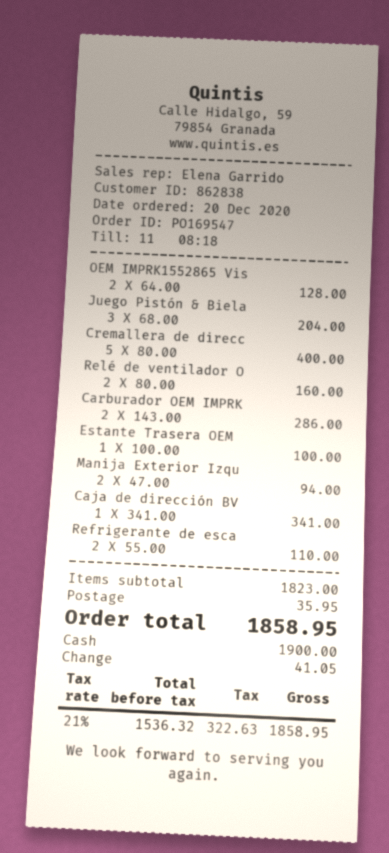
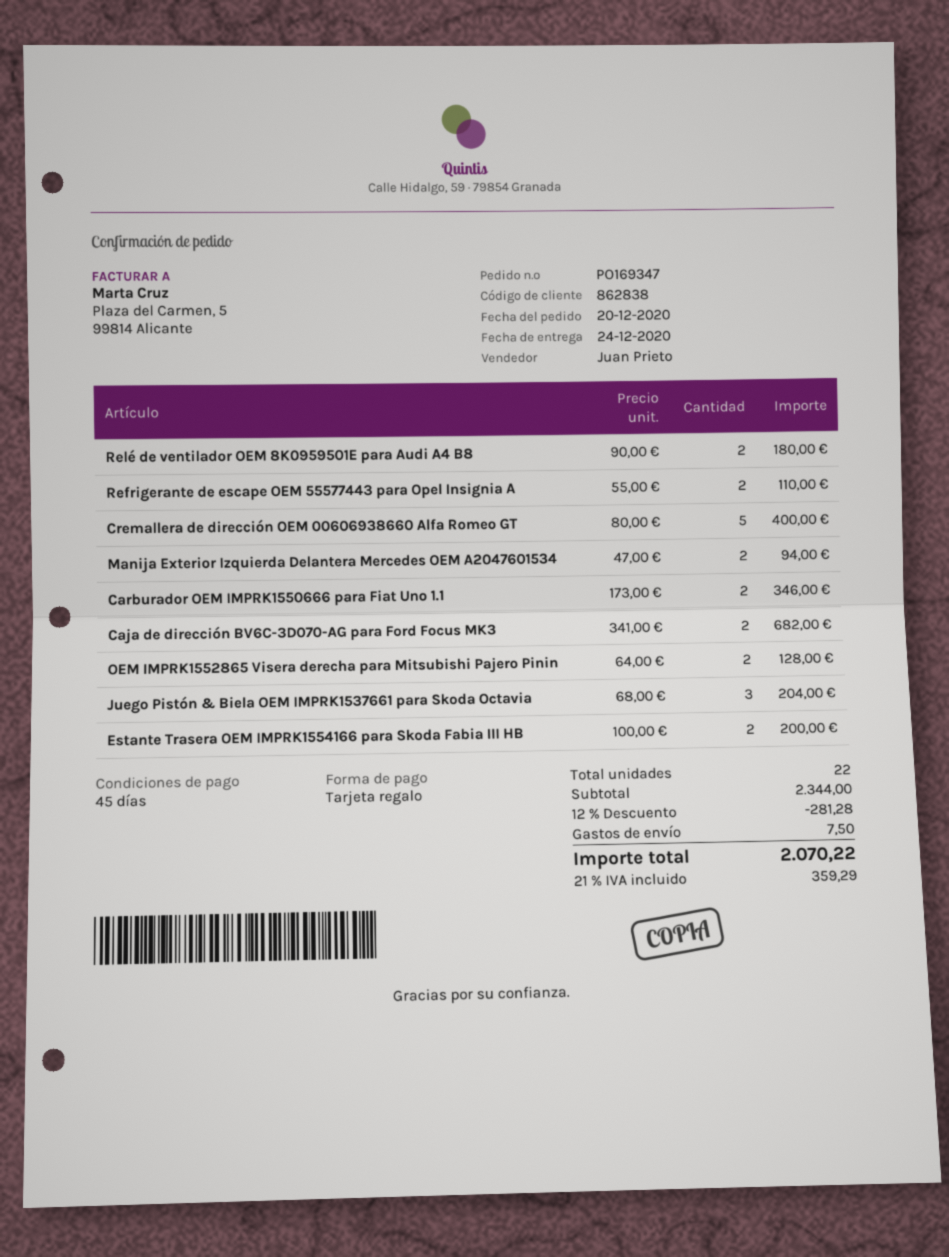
order number: PO169547 -> PO169347
sales rep: Elena Garrido -> Juan Prieto
payment method: cash -> gift card
Relé de ventilador O: 2 x 80.00 = 160.00 -> 2 x 90.00 = 180.00
Carburador OEM IMPRK: 2 x 143.00 = 286.00 -> 2 x 173.00 = 346.00
Estante Trasera OEM: 1 x 100.00 = 100.00 -> 2 x 100.00 = 200.00
Caja de dirección BV: 1 x 341.00 = 341.00 -> 2 x 341.00 = 682.00
subtotal: 1823.00 -> 2344.00
discount: none -> 12% = 281.28
shipping: 35.95 -> 7.50
tax: 21% = 322.63 -> 21% = 359.29
total: 1858.95 -> 2070.22

